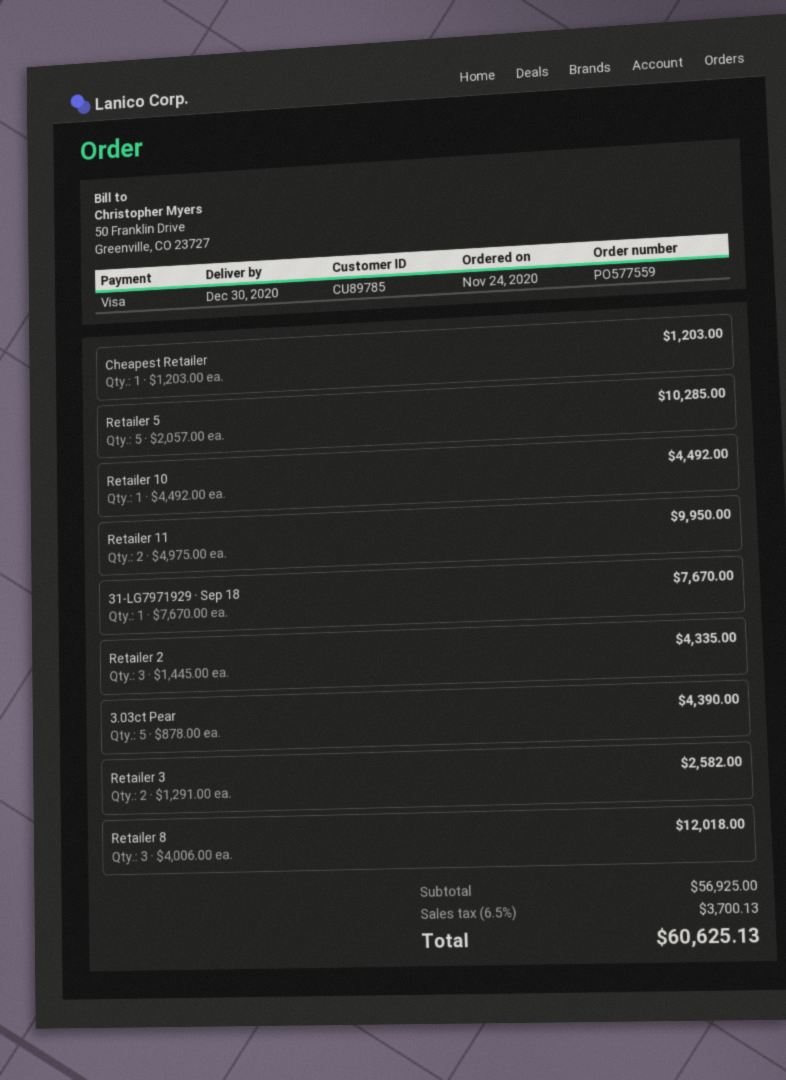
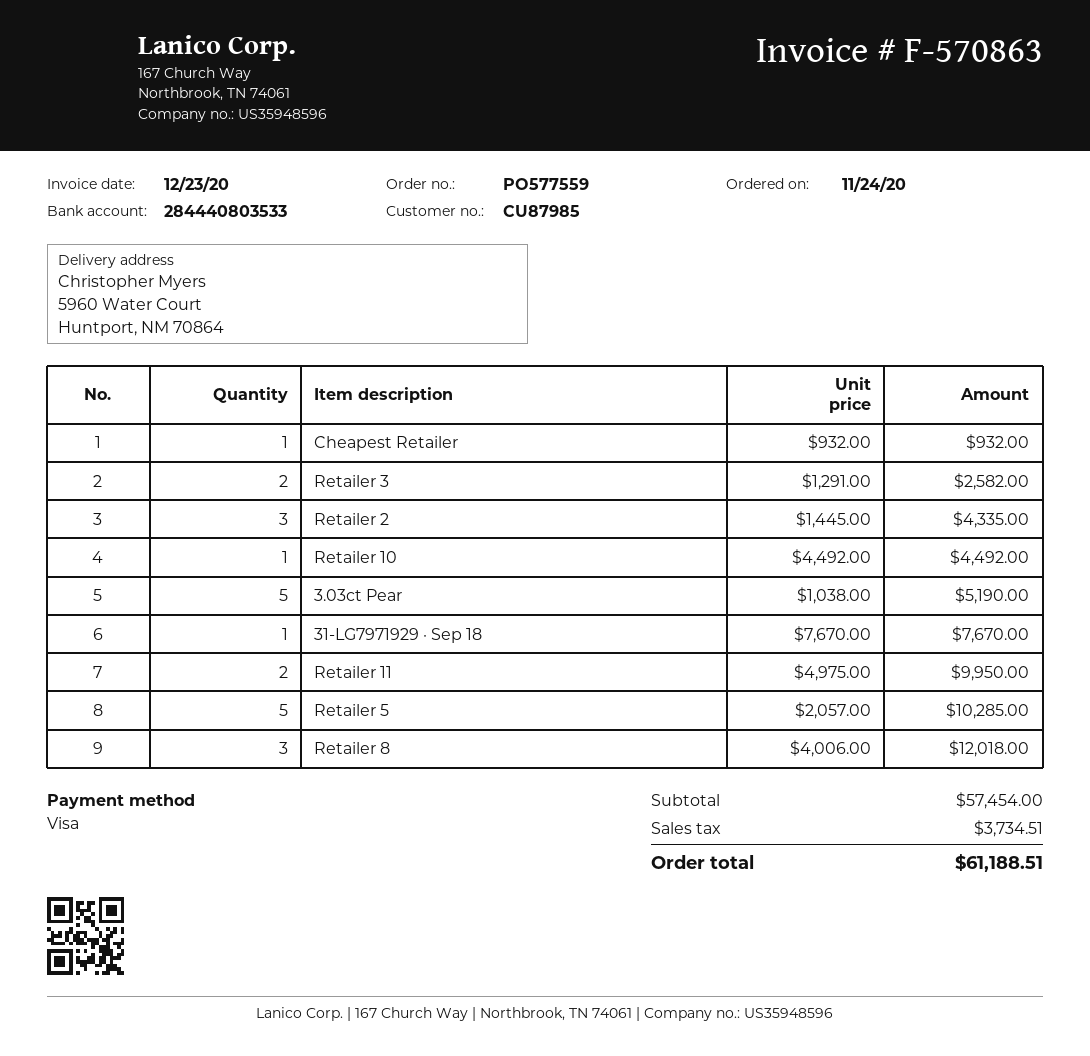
customer number: CU89785 -> CU87985
Cheapest Retailer: 1 x 1203.00 = 1203.00 -> 1 x 932.00 = 932.00
3.03ct Pear: 5 x 878.00 = 4390.00 -> 5 x 1038.00 = 5190.00
subtotal: 56925.00 -> 57454.00
tax: 3700.13 -> 3734.51
total: 60625.13 -> 61188.51

